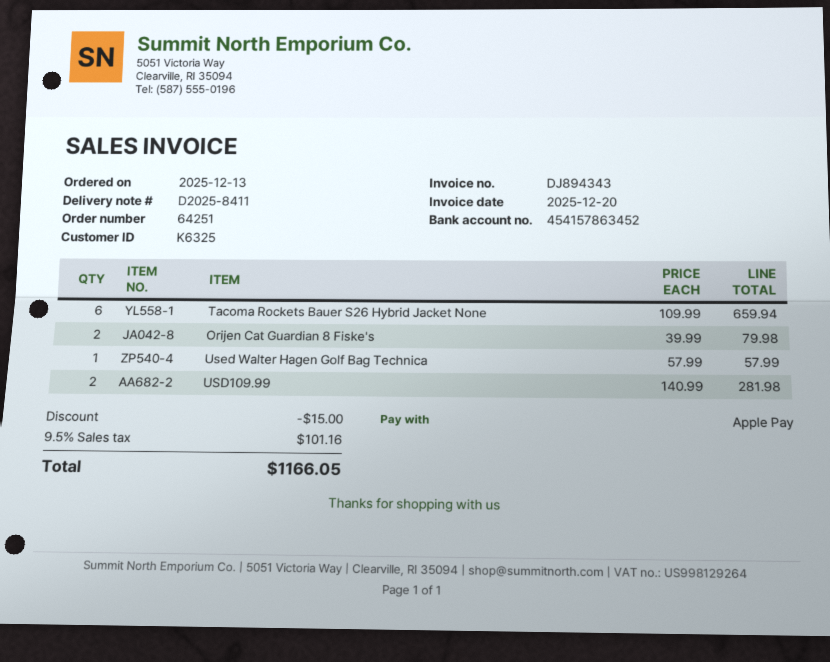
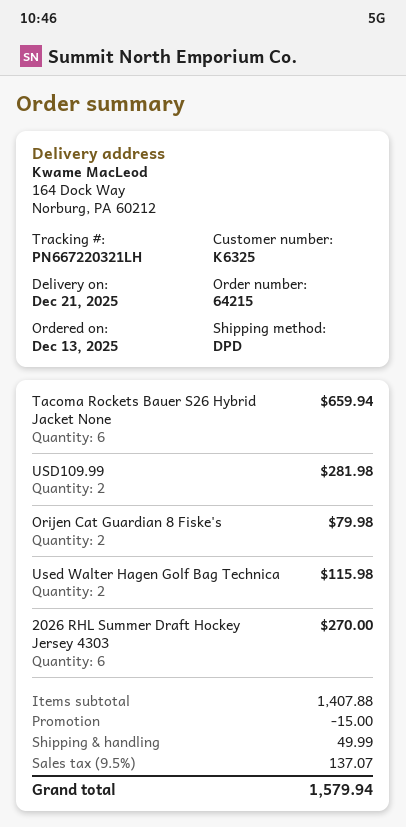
order number: 64251 -> 64215
Used Walter Hagen Golf Bag Technica: 1 for 57.99 -> 2 for 115.98
2026 RHL Summer Draft Hockey Jersey 4303: none -> 6 for 270.00
shipping: none -> 49.99
tax: 9.5% = 101.16 -> 9.5% = 137.07
total: 1166.05 -> 1579.94

